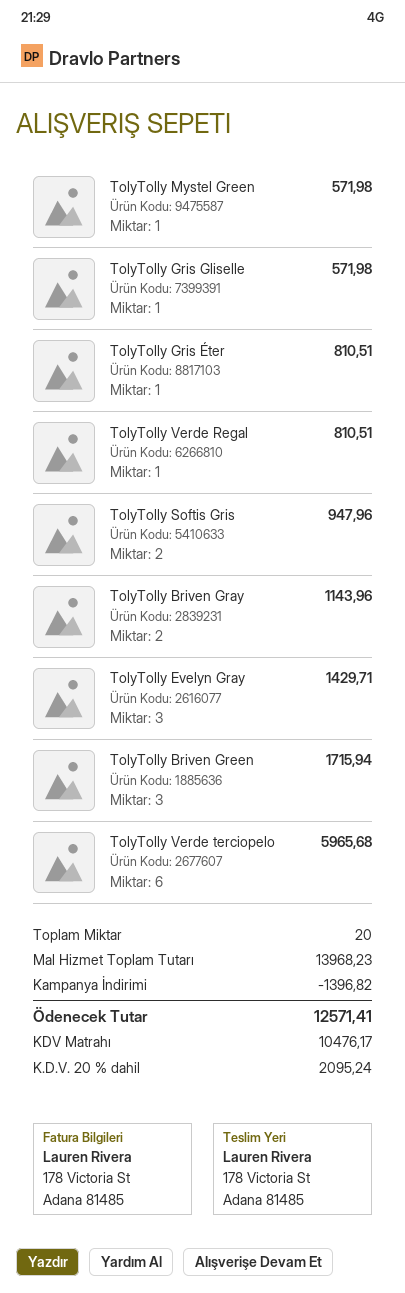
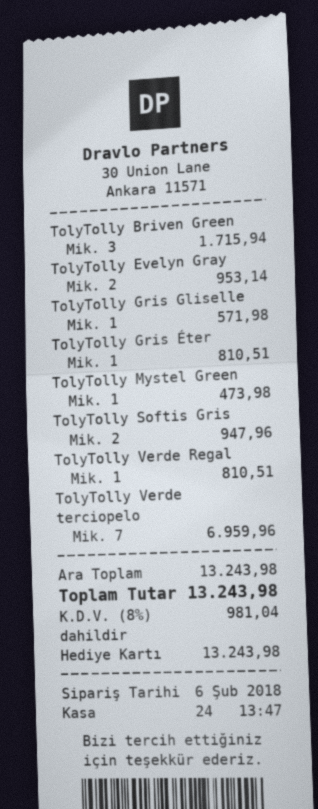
TolyTolly Mystel Green: 1 for 571.98 -> 1 for 473.98
TolyTolly Briven Gray: 2 for 1143.96 -> none
TolyTolly Evelyn Gray: 3 for 1429.71 -> 2 for 953.14
TolyTolly Verde terciopelo: 6 for 5965.68 -> 7 for 6959.96
subtotal: 13968.23 -> 13243.98
discount: 1396.82 -> none
tax: 20% = 2095.24 -> 8% = 981.04
total: 12571.41 -> 13243.98

